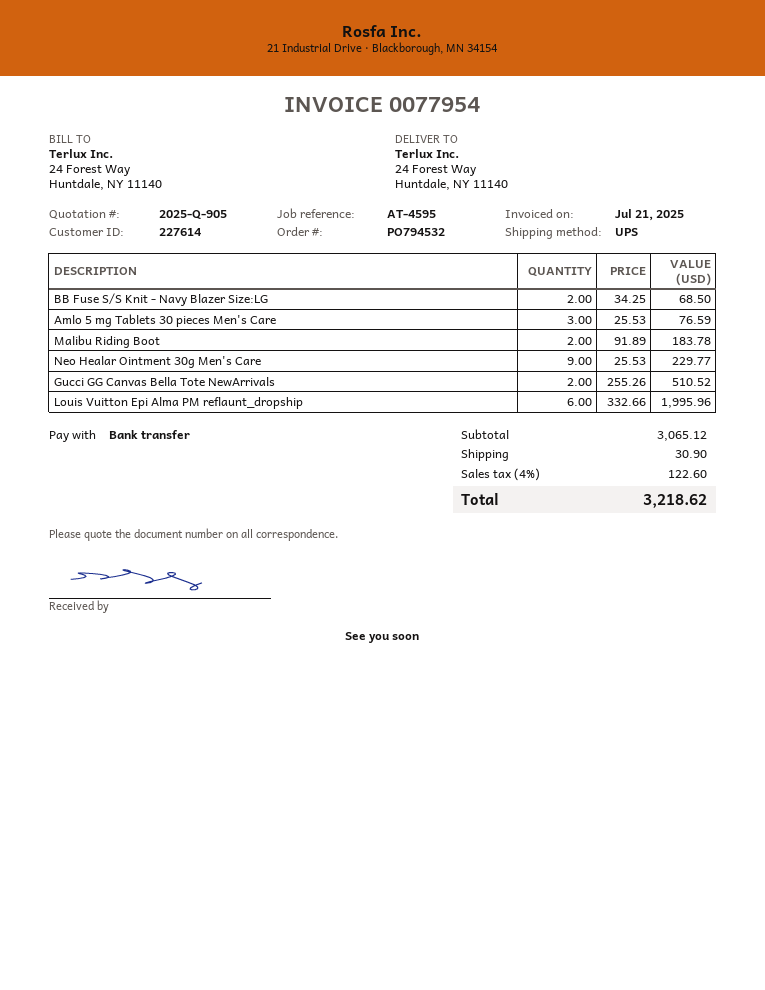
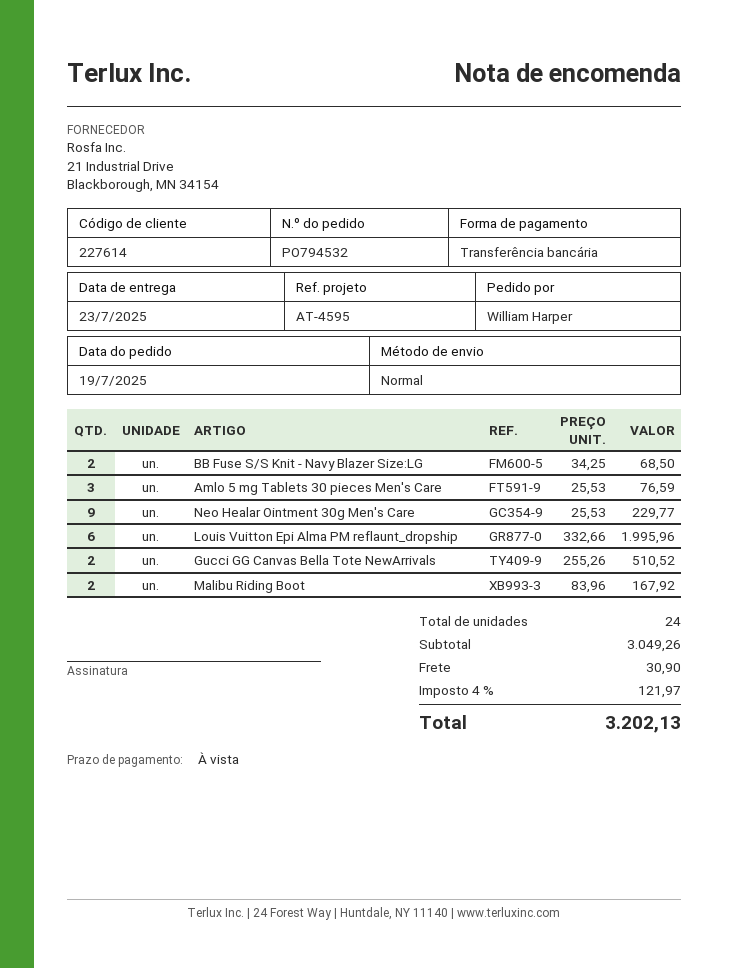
shipping method: UPS -> standard
Malibu Riding Boot: 2 x 91.89 = 183.78 -> 2 x 83.96 = 167.92
subtotal: 3065.12 -> 3049.26
tax: 4% = 122.60 -> 4% = 121.97
total: 3218.62 -> 3202.13

